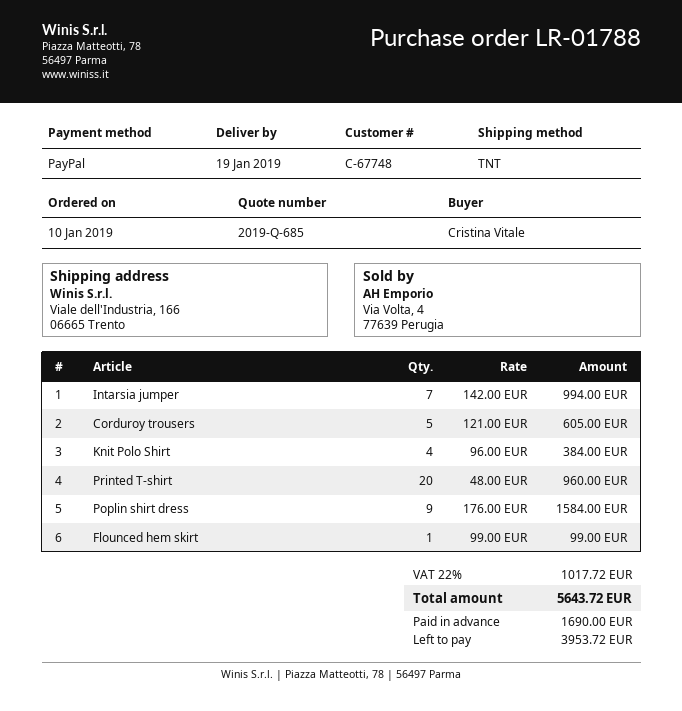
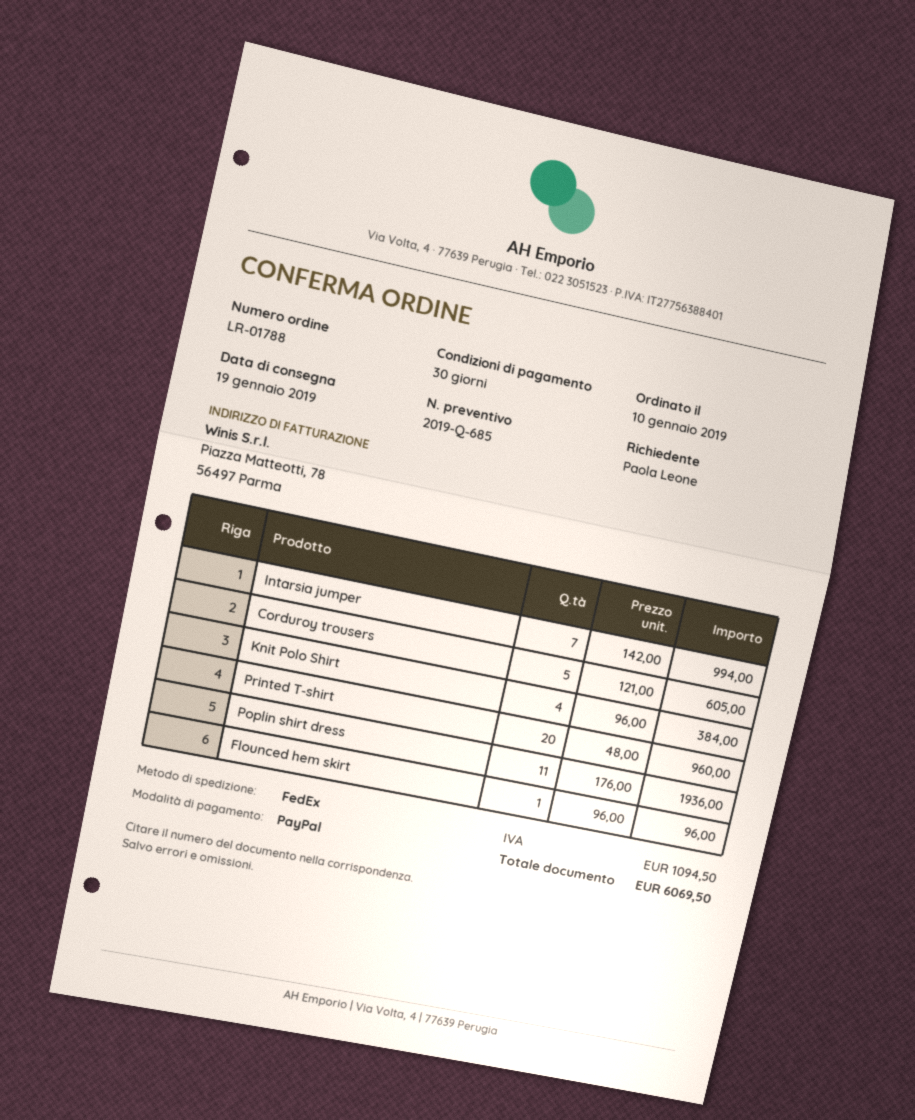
ordered by: Cristina Vitale -> Paola Leone
shipping method: TNT -> FedEx
Poplin shirt dress: 9 x 176.00 = 1584.00 -> 11 x 176.00 = 1936.00
Flounced hem skirt: 1 x 99.00 = 99.00 -> 1 x 96.00 = 96.00
tax: 1017.72 -> 1094.50
total: 5643.72 -> 6069.50

